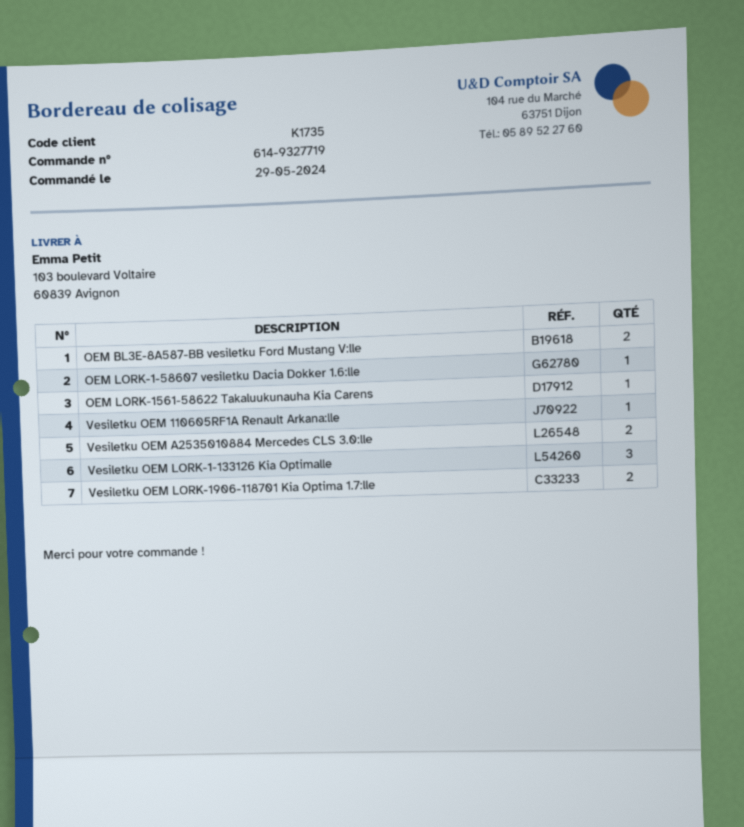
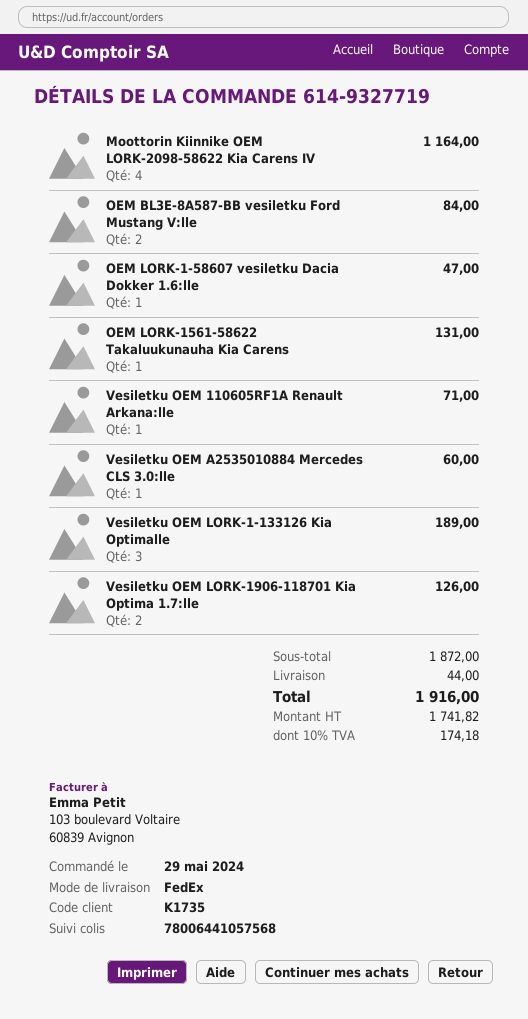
Vesiletku OEM A2535010884 Mercedes CLS 3.0:lle: 2 -> 1
Moottorin Kiinnike OEM LORK-2098-58622 Kia Carens IV: none -> 4

